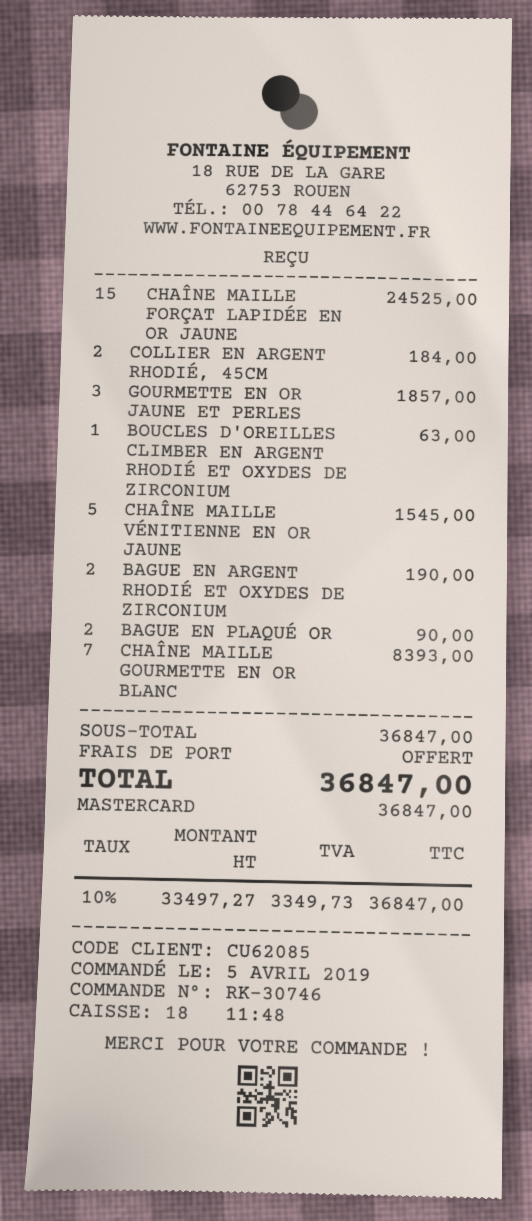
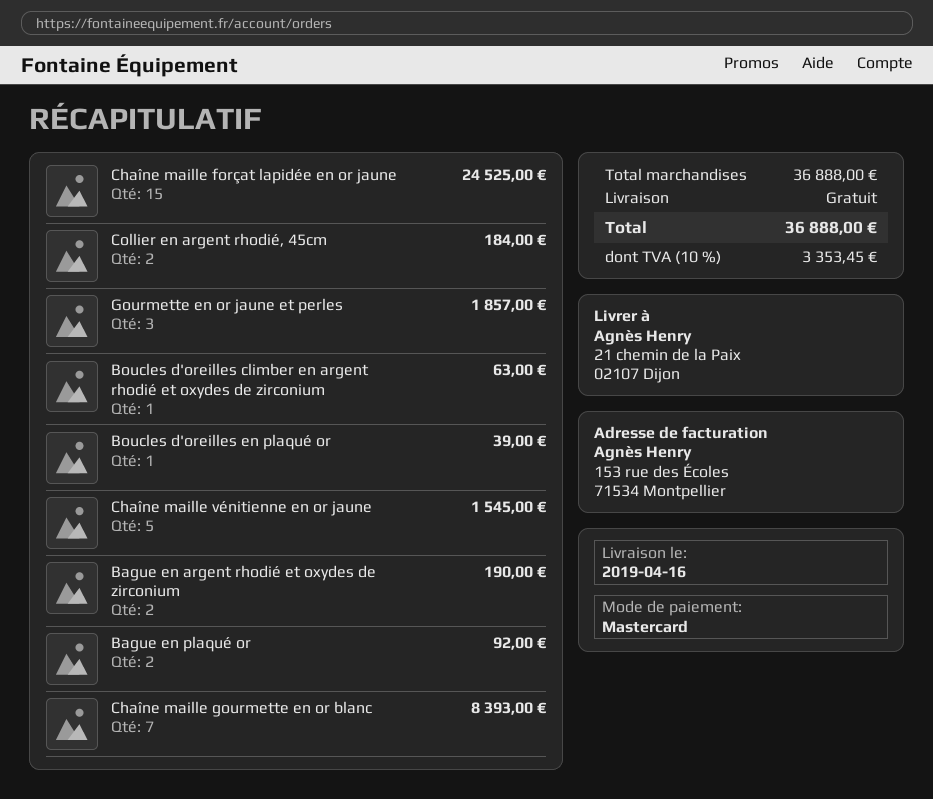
BAGUE EN PLAQUÉ OR: 2 for 90.00 -> 2 for 92.00
Boucles d'oreilles en plaqué or: none -> 1 for 39.00
subtotal: 36847.00 -> 36888.00
tax: 10% = 3349.73 -> 10% = 3353.45
total: 36847.00 -> 36888.00

